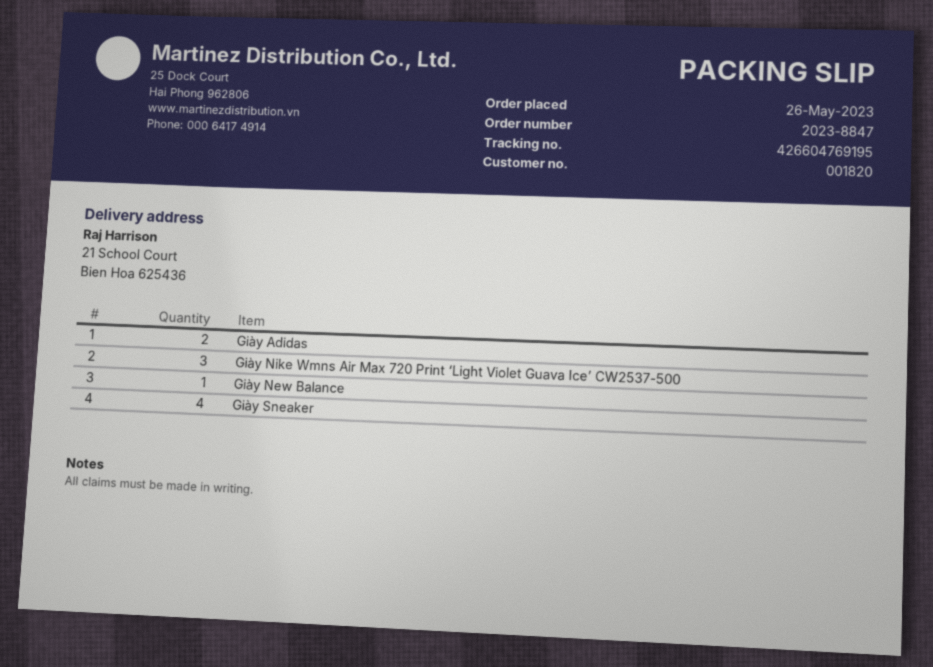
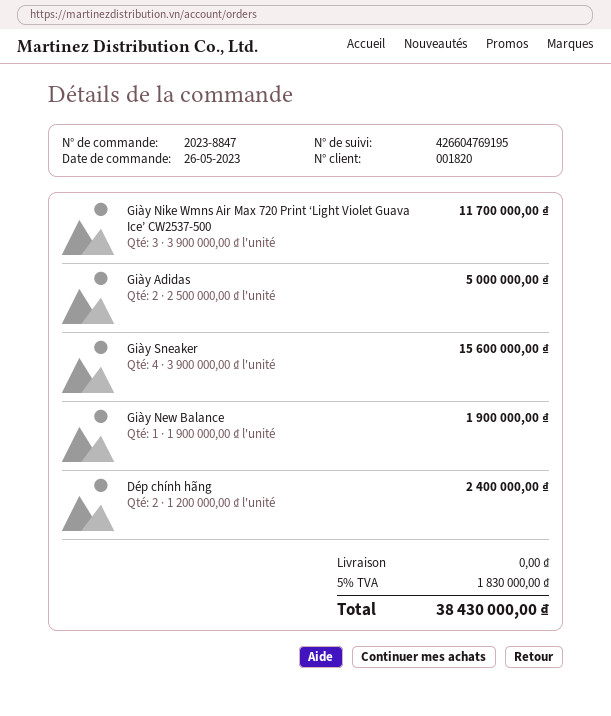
Dép chính hãng: none -> 2

